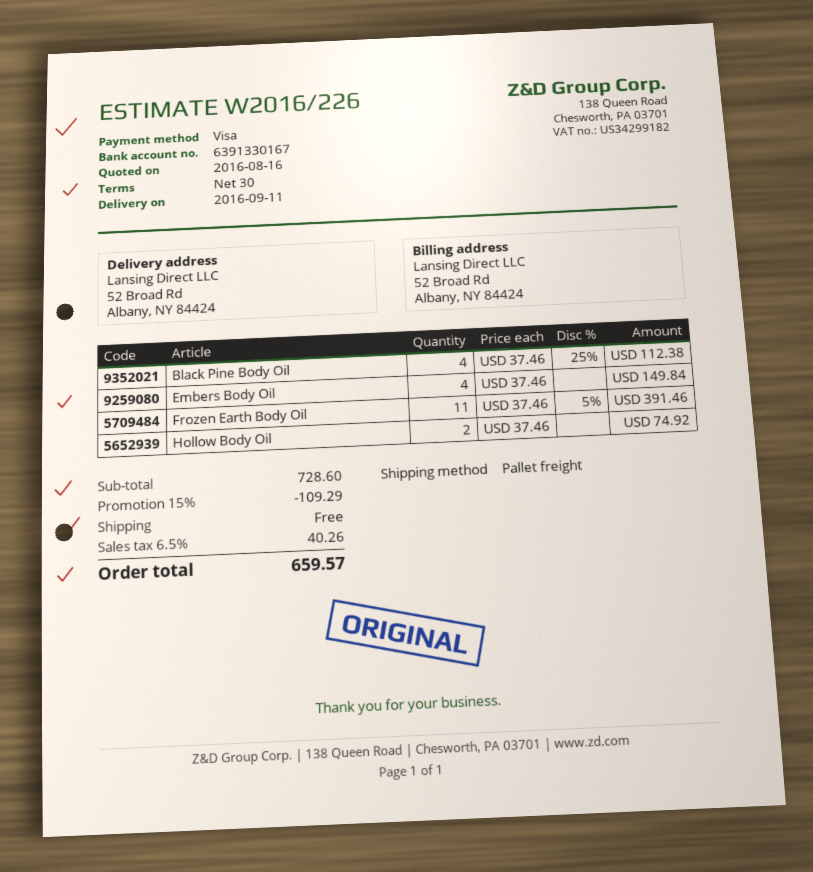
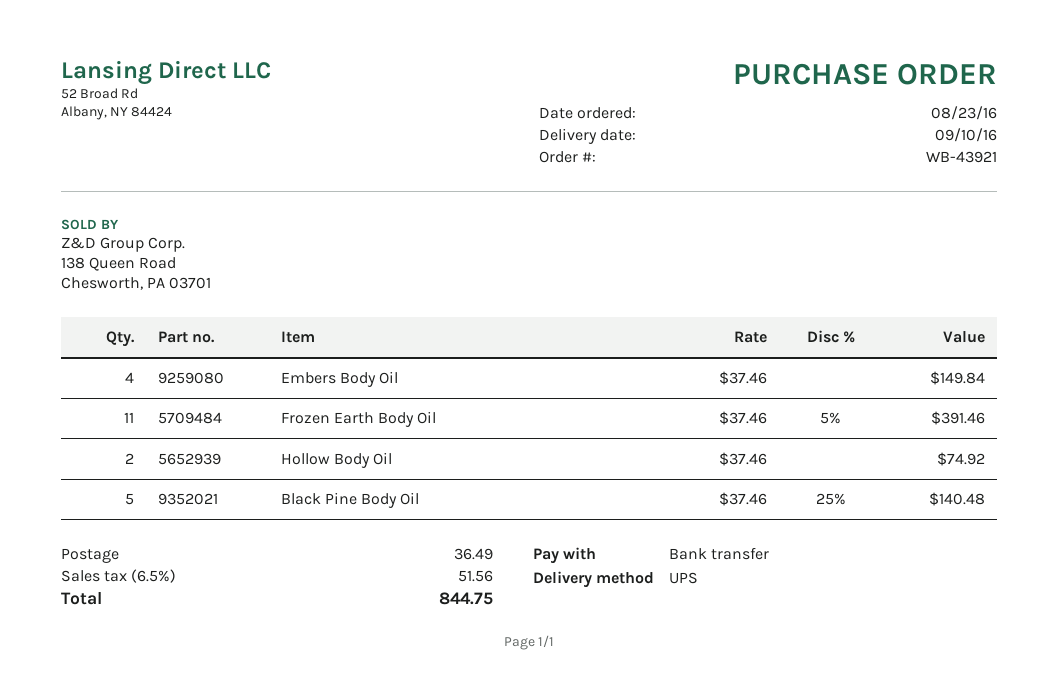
delivery date: 2016-09-11 -> 2016-09-10
payment method: Visa -> bank transfer
shipping method: pallet freight -> UPS
Black Pine Body Oil: 4 x 37.46 - 25% = 112.38 -> 5 x 37.46 - 25% = 140.48
discount: 15% = 109.29 -> none
shipping: 0.00 -> 36.49
tax: 6.5% = 40.26 -> 6.5% = 51.56
total: 659.57 -> 844.75

